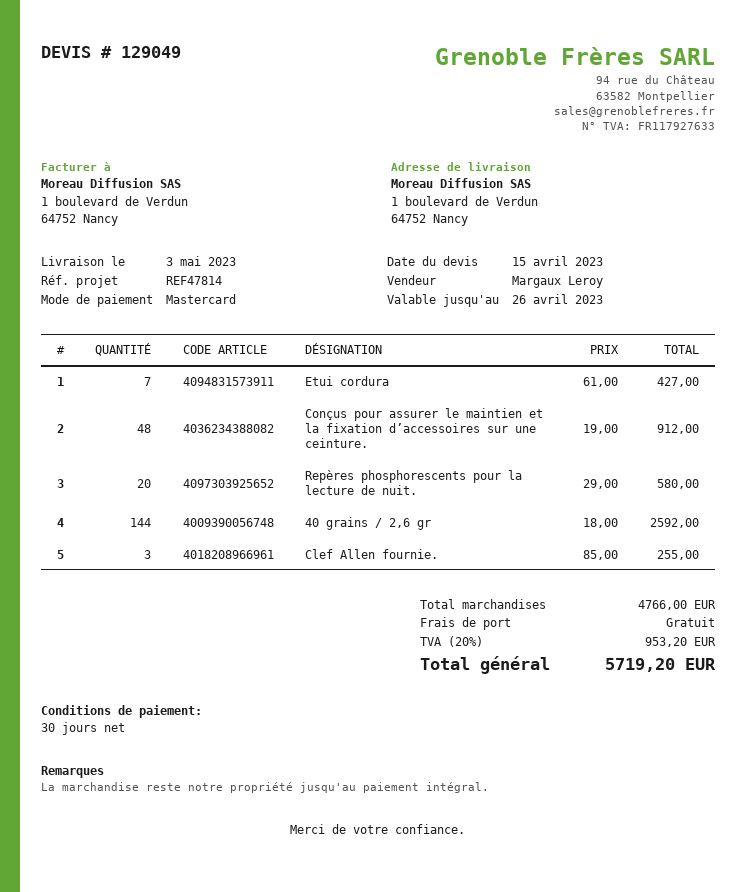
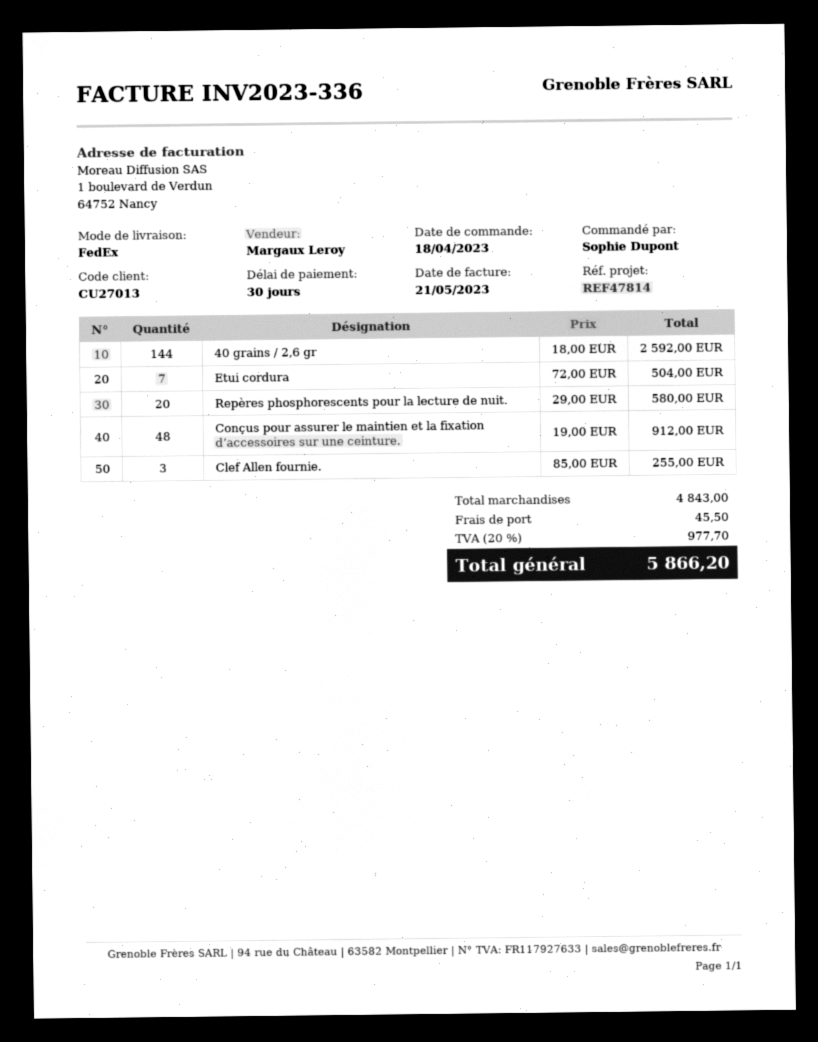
Etui cordura: 7 x 61.00 = 427.00 -> 7 x 72.00 = 504.00
subtotal: 4766.00 -> 4843.00
shipping: 0.00 -> 45.50
tax: 20% = 953.20 -> 20% = 977.70
total: 5719.20 -> 5866.20

